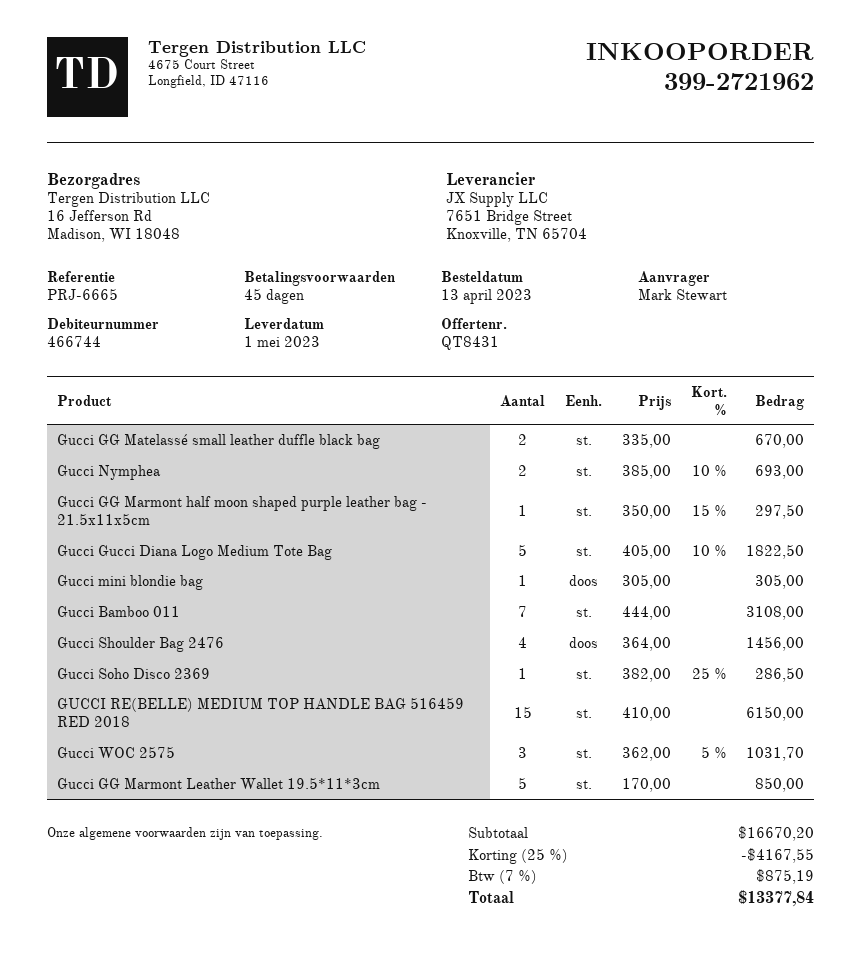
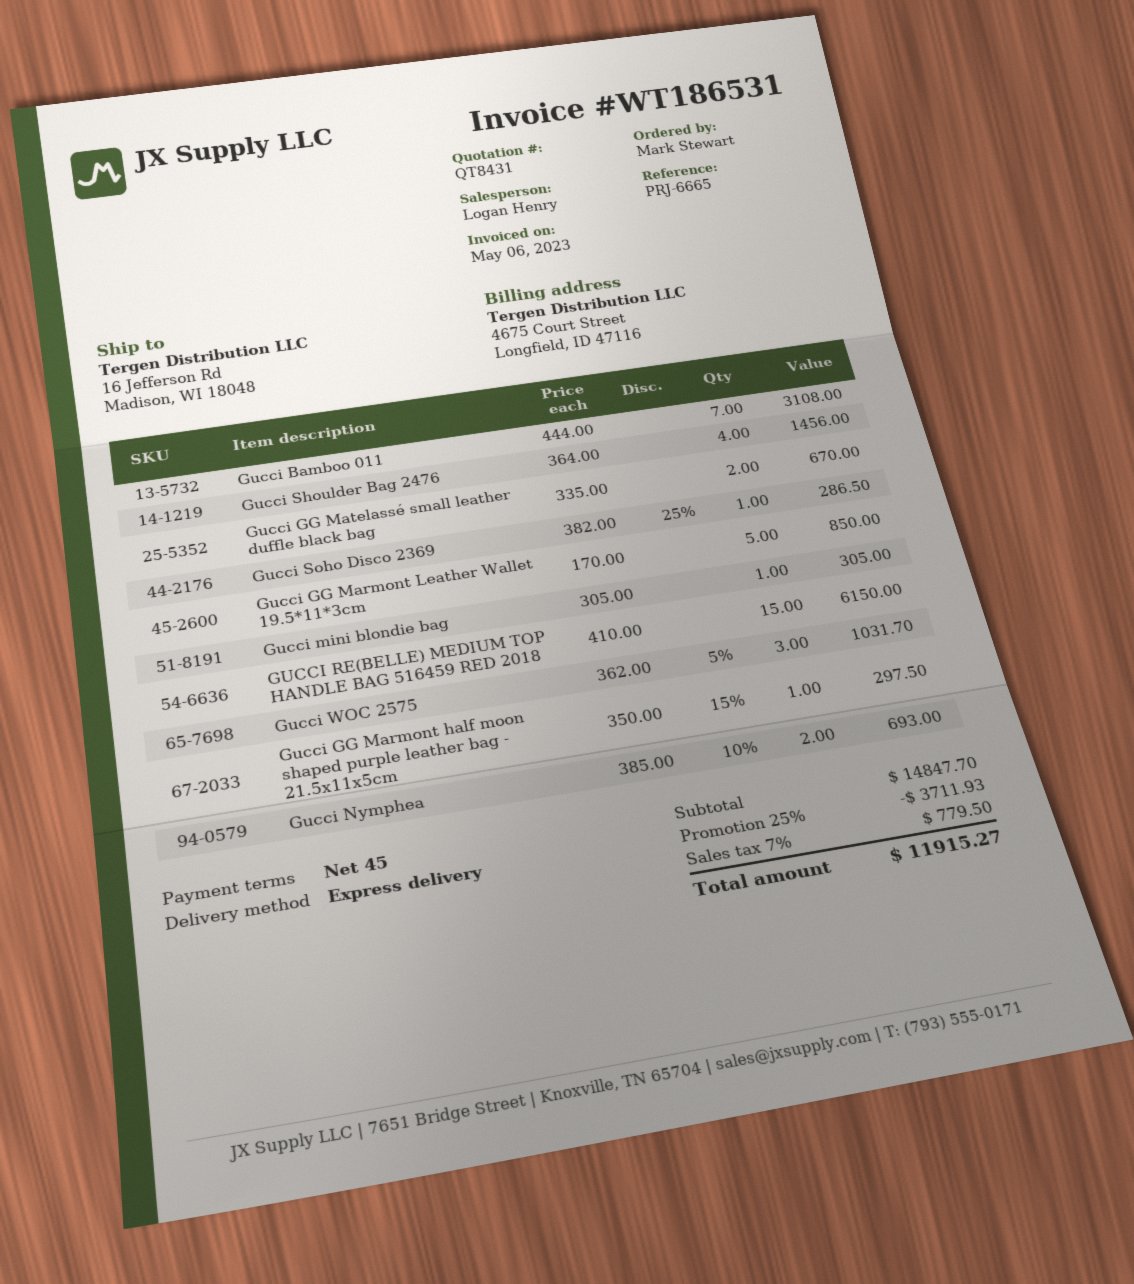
Gucci Gucci Diana Logo Medium Tote Bag: 5 x 405.00 - 10% = 1822.50 -> none
subtotal: 16670.20 -> 14847.70
discount: 25% = 4167.55 -> 25% = 3711.93
tax: 7% = 875.19 -> 7% = 779.50
total: 13377.84 -> 11915.27

